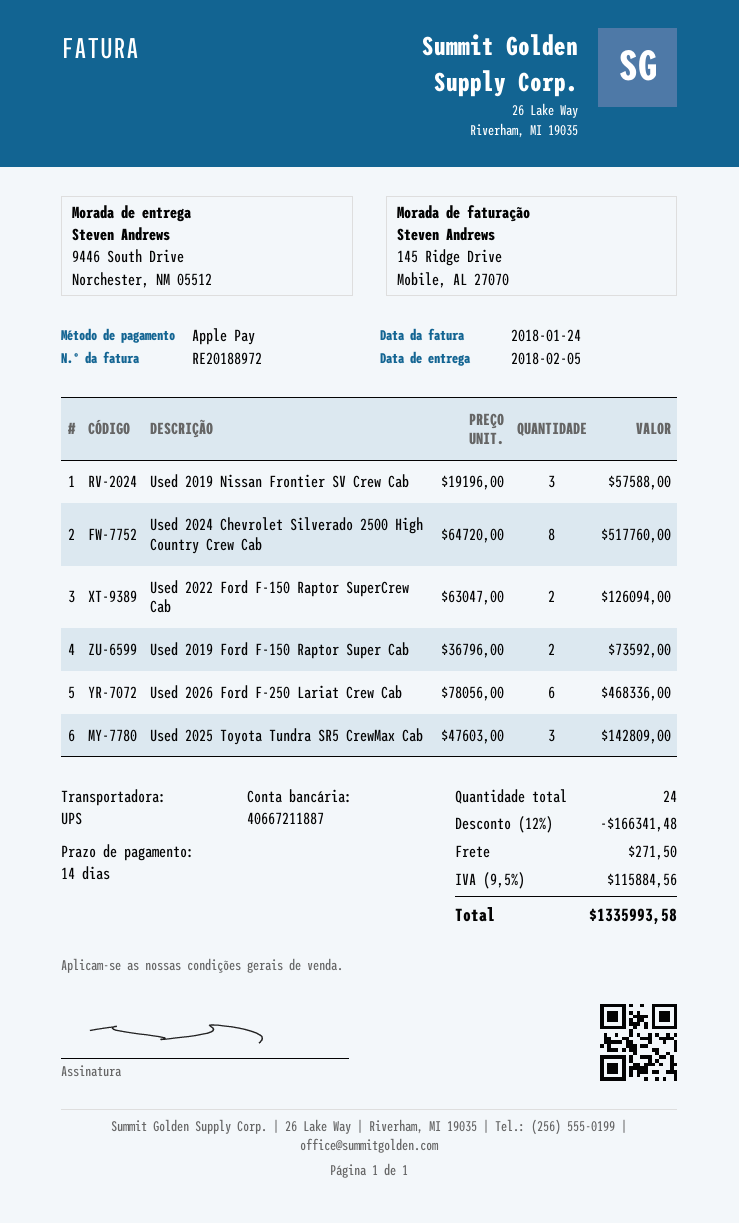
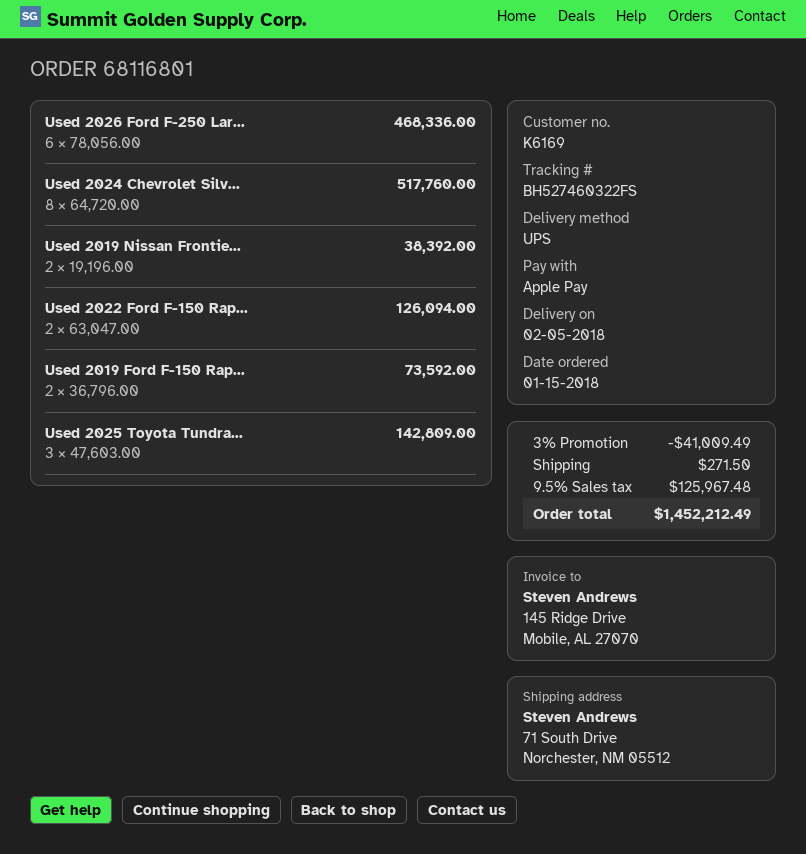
ship to: 9446 South Drive, Norchester, NM 05512 -> 71 South Drive, Norchester, NM 05512
Used 2019 Nissan Frontier SV Crew Cab: 3 x 19196.00 = 57588.00 -> 2 x 19196.00 = 38392.00
discount: 12% = 166341.48 -> 3% = 41009.49
tax: 9.5% = 115884.56 -> 9.5% = 125967.48
total: 1335993.58 -> 1452212.49

